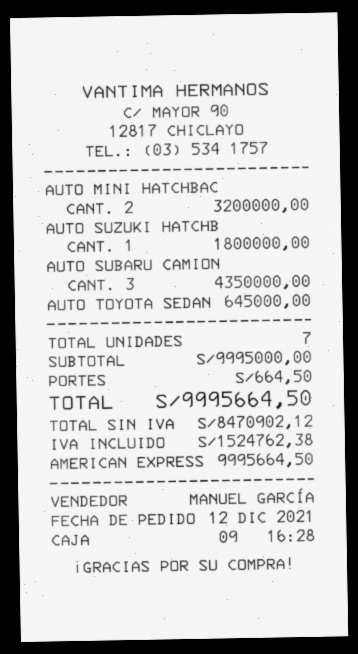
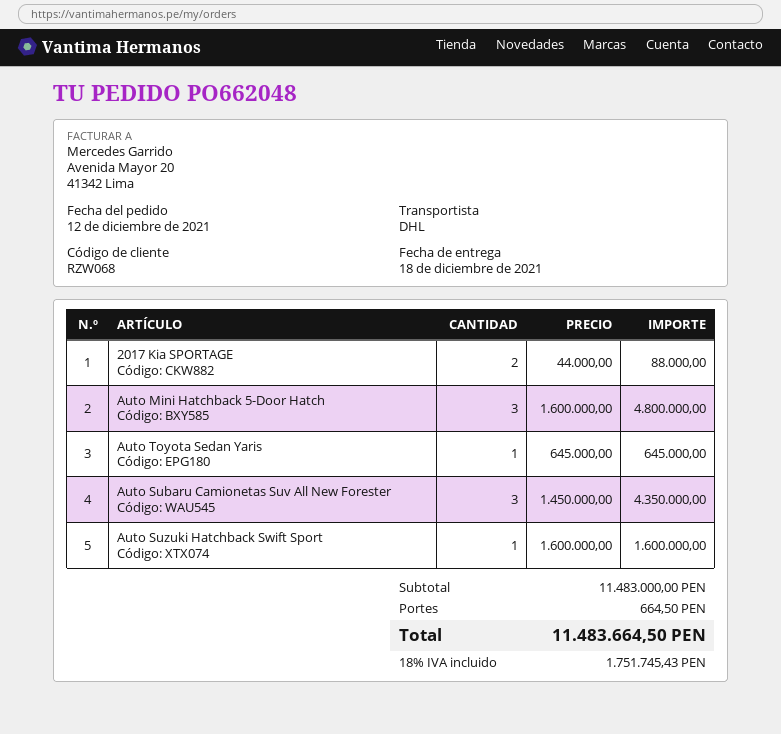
AUTO MINI HATCHBAC: 2 for 3200000.00 -> 3 for 4800000.00
AUTO SUZUKI HATCHB: 1 for 1800000.00 -> 1 for 1600000.00
2017 Kia SPORTAGE: none -> 2 for 88000.00
subtotal: 9995000.00 -> 11483000.00
tax: 1524762.38 -> 1751745.43
total: 9995664.50 -> 11483664.50

